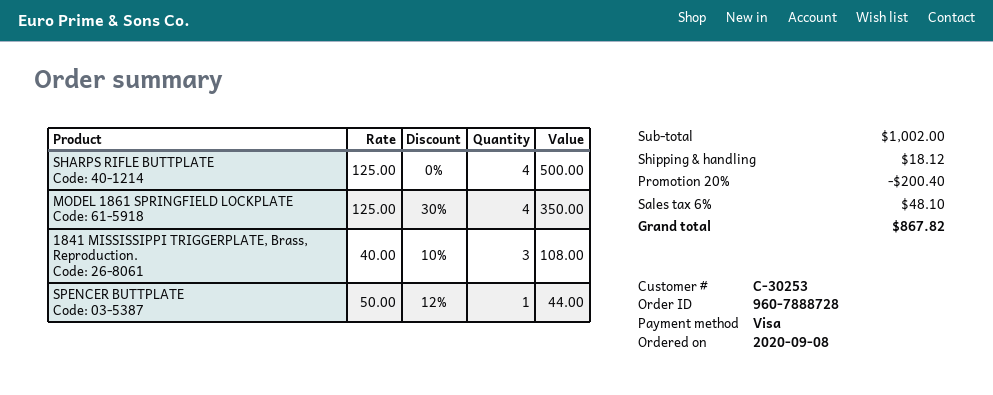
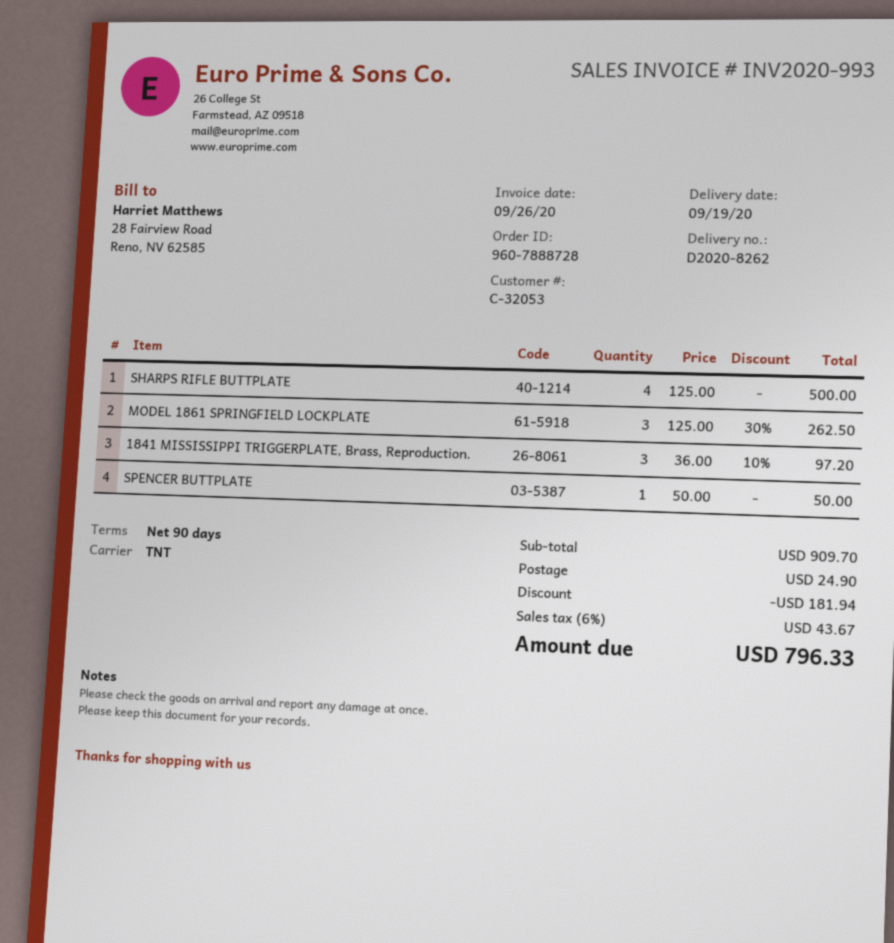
customer number: C-30253 -> C-32053
MODEL 1861 SPRINGFIELD LOCKPLATE: 4 x 125.00 - 30% = 350.00 -> 3 x 125.00 - 30% = 262.50
1841 MISSISSIPPI TRIGGERPLATE, Brass, Reproduction.: 3 x 40.00 - 10% = 108.00 -> 3 x 36.00 - 10% = 97.20
SPENCER BUTTPLATE: 1 x 50.00 - 12% = 44.00 -> 1 x 50.00 = 50.00
subtotal: 1002.00 -> 909.70
discount: 200.40 -> 181.94
shipping: 18.12 -> 24.90
tax: 6% = 48.10 -> 6% = 43.67
total: 867.82 -> 796.33

